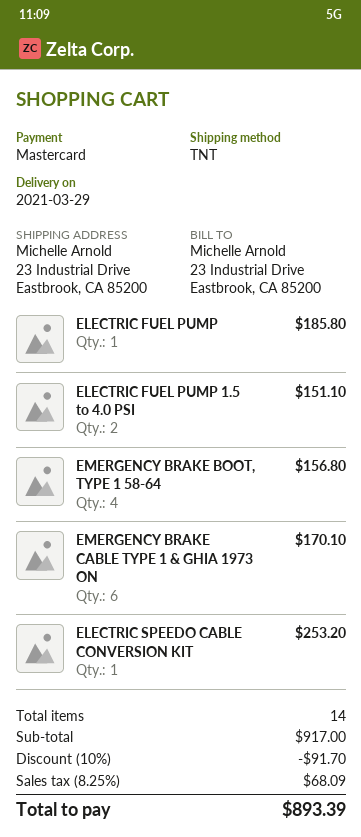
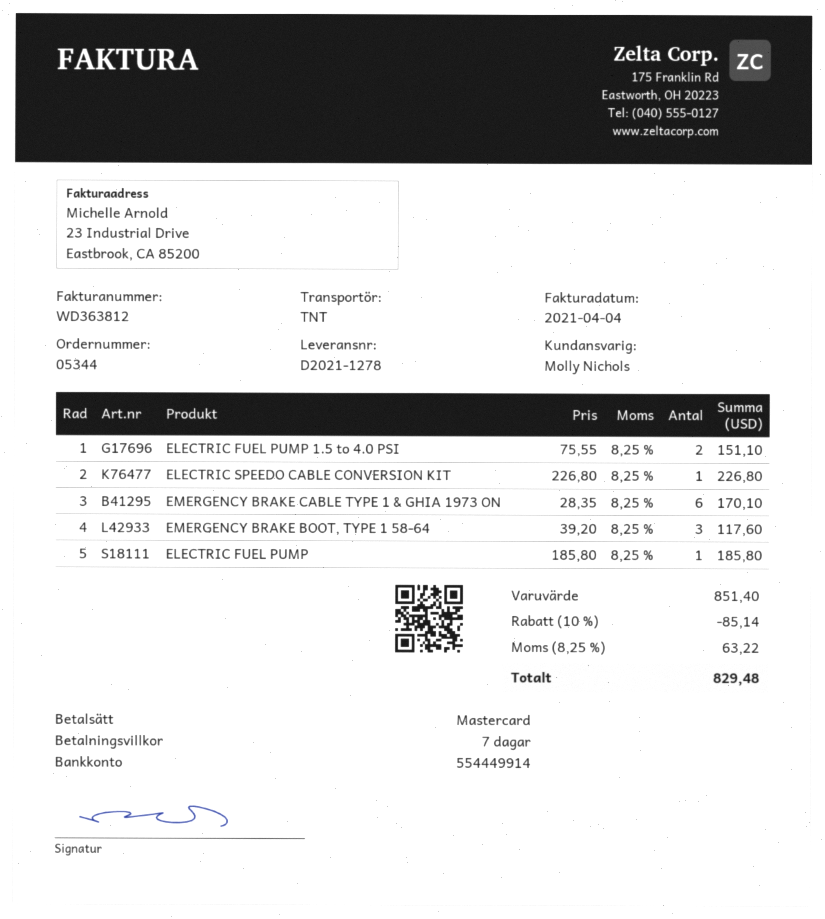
EMERGENCY BRAKE BOOT, TYPE 1 58-64: 4 for 156.80 -> 3 for 117.60
ELECTRIC SPEEDO CABLE CONVERSION KIT: 1 for 253.20 -> 1 for 226.80
subtotal: 917.00 -> 851.40
discount: 10% = 91.70 -> 10% = 85.14
tax: 8.25% = 68.09 -> 8.25% = 63.22
total: 893.39 -> 829.48

